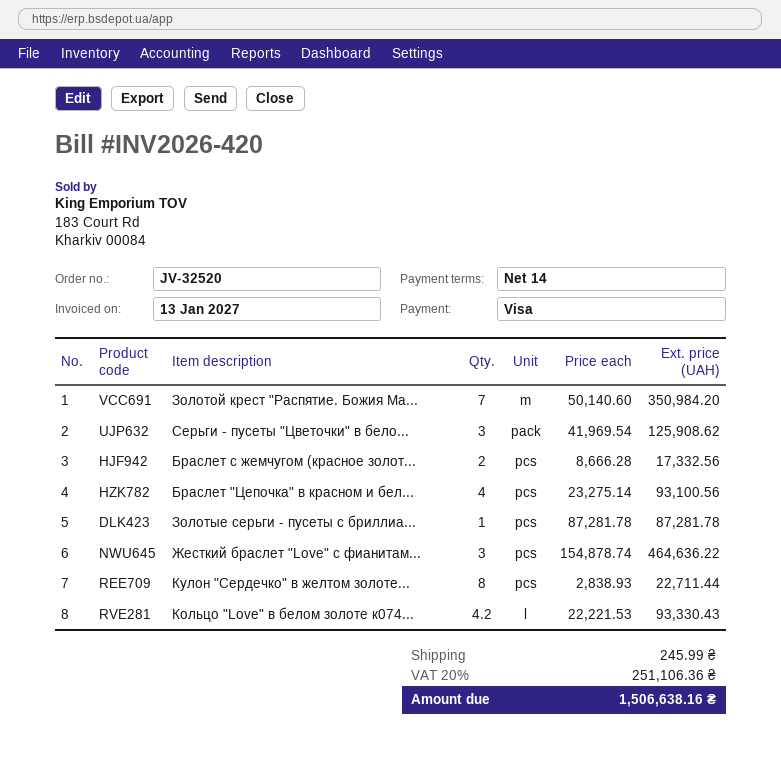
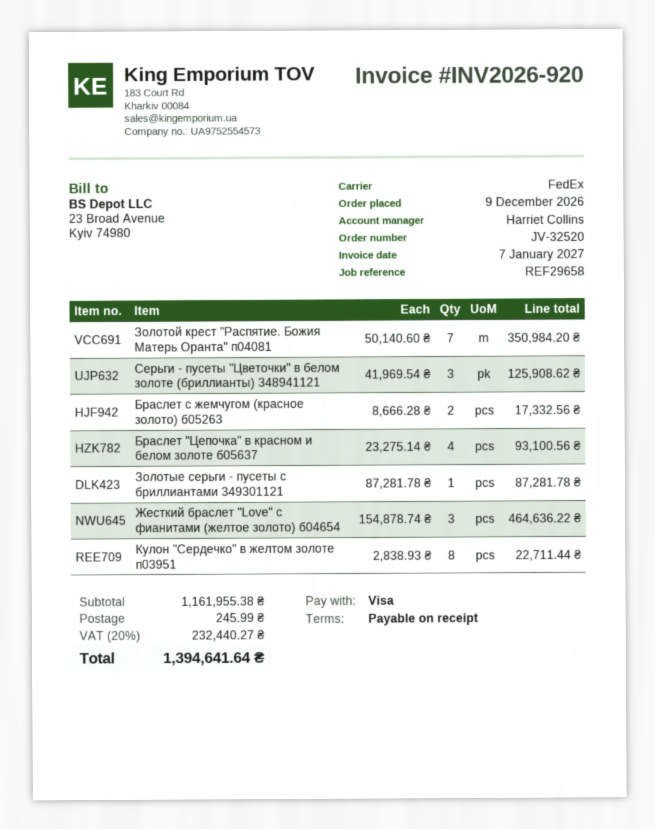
invoice number: INV2026-420 -> INV2026-920
invoice date: 2027-01-13 -> 2027-01-07
payment terms: 14 days -> on receipt
Кольцо "Love" в белом золоте к074...: 4.2 x 22221.53 = 93330.43 -> none
tax: 20% = 251106.36 -> 20% = 232440.27
total: 1506638.16 -> 1394641.64

